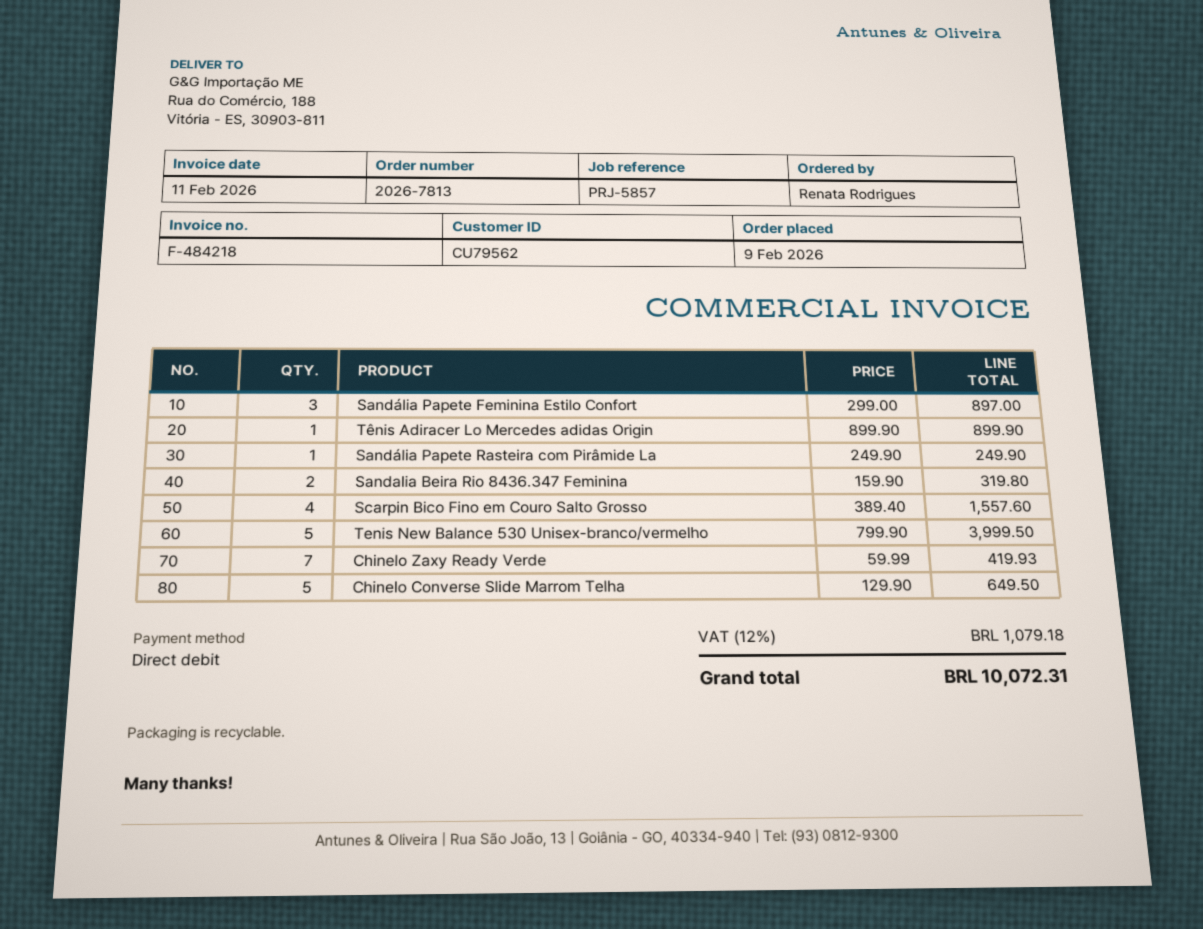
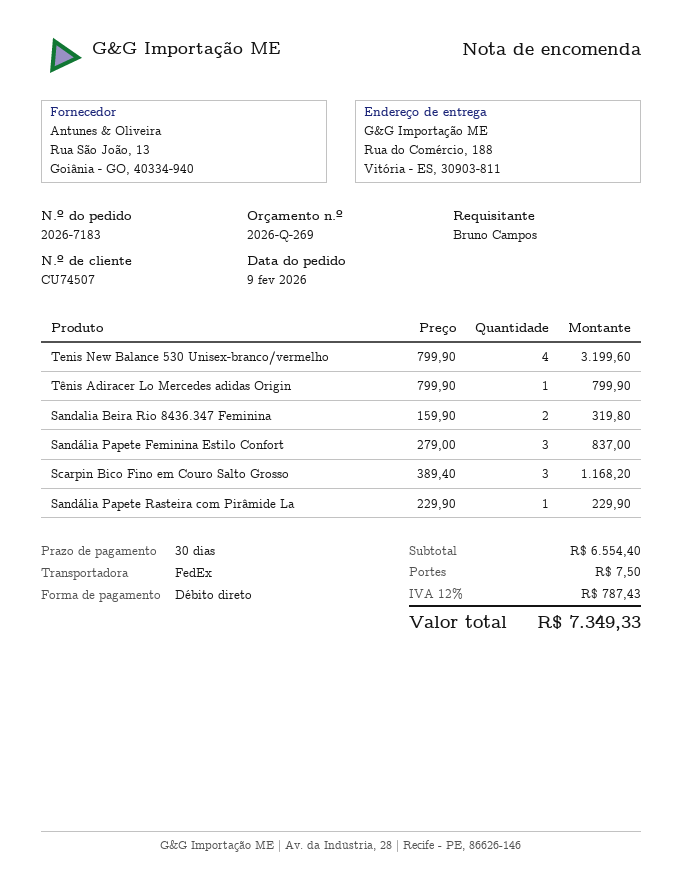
order number: 2026-7813 -> 2026-7183
customer number: CU79562 -> CU74507
ordered by: Renata Rodrigues -> Bruno Campos
Sandália Papete Feminina Estilo Confort: 3 x 299.00 = 897.00 -> 3 x 279.00 = 837.00
Tênis Adiracer Lo Mercedes adidas Origin: 1 x 899.90 = 899.90 -> 1 x 799.90 = 799.90
Sandália Papete Rasteira com Pirâmide La: 1 x 249.90 = 249.90 -> 1 x 229.90 = 229.90
Scarpin Bico Fino em Couro Salto Grosso: 4 x 389.40 = 1557.60 -> 3 x 389.40 = 1168.20
Tenis New Balance 530 Unisex-branco/vermelho: 5 x 799.90 = 3999.50 -> 4 x 799.90 = 3199.60
Chinelo Zaxy Ready Verde: 7 x 59.99 = 419.93 -> none
Chinelo Converse Slide Marrom Telha: 5 x 129.90 = 649.50 -> none
shipping: none -> 7.50
tax: 12% = 1079.18 -> 12% = 787.43
total: 10072.31 -> 7349.33

